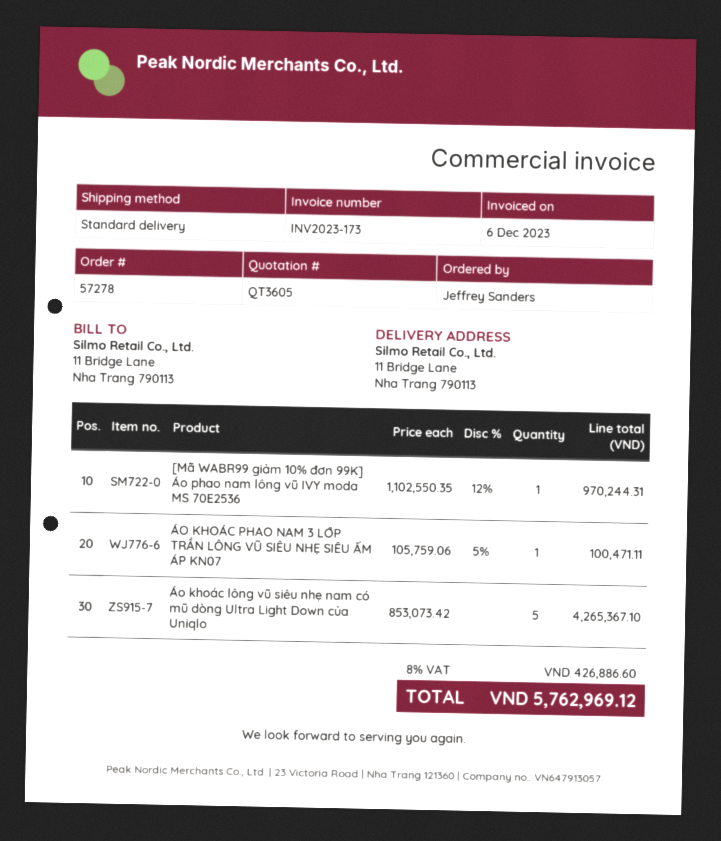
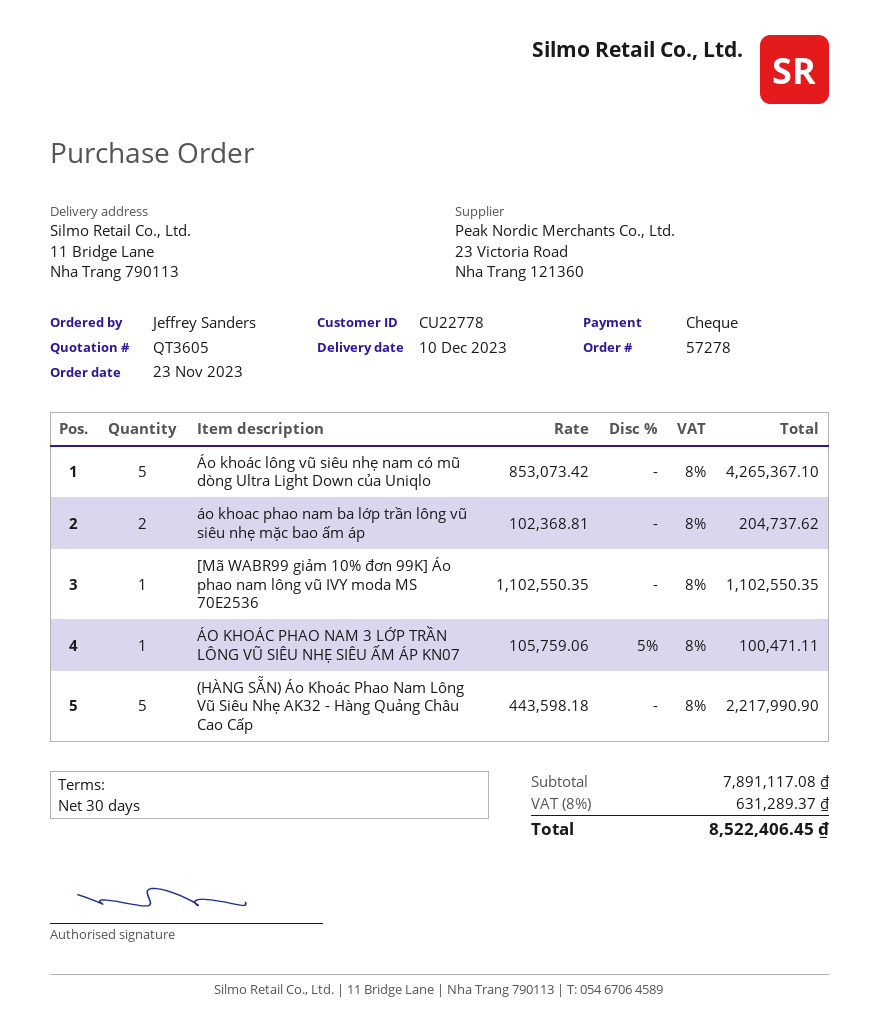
[Mã WABR99 giảm 10% đơn 99K] Áo phao nam lông vũ IVY moda MS 70E2536: 1 x 1102550.35 - 12% = 970244.31 -> 1 x 1102550.35 = 1102550.35
áo khoac phao nam ba lớp trần lông vũ siêu nhẹ mặc bao ấm áp: none -> 2 x 102368.81 = 204737.62
(HÀNG SẴN) Áo Khoác Phao Nam Lông Vũ Siêu Nhẹ AK32 - Hàng Quảng Châu Cao Cấp: none -> 5 x 443598.18 = 2217990.90
tax: 8% = 426886.60 -> 8% = 631289.37
total: 5762969.12 -> 8522406.45

